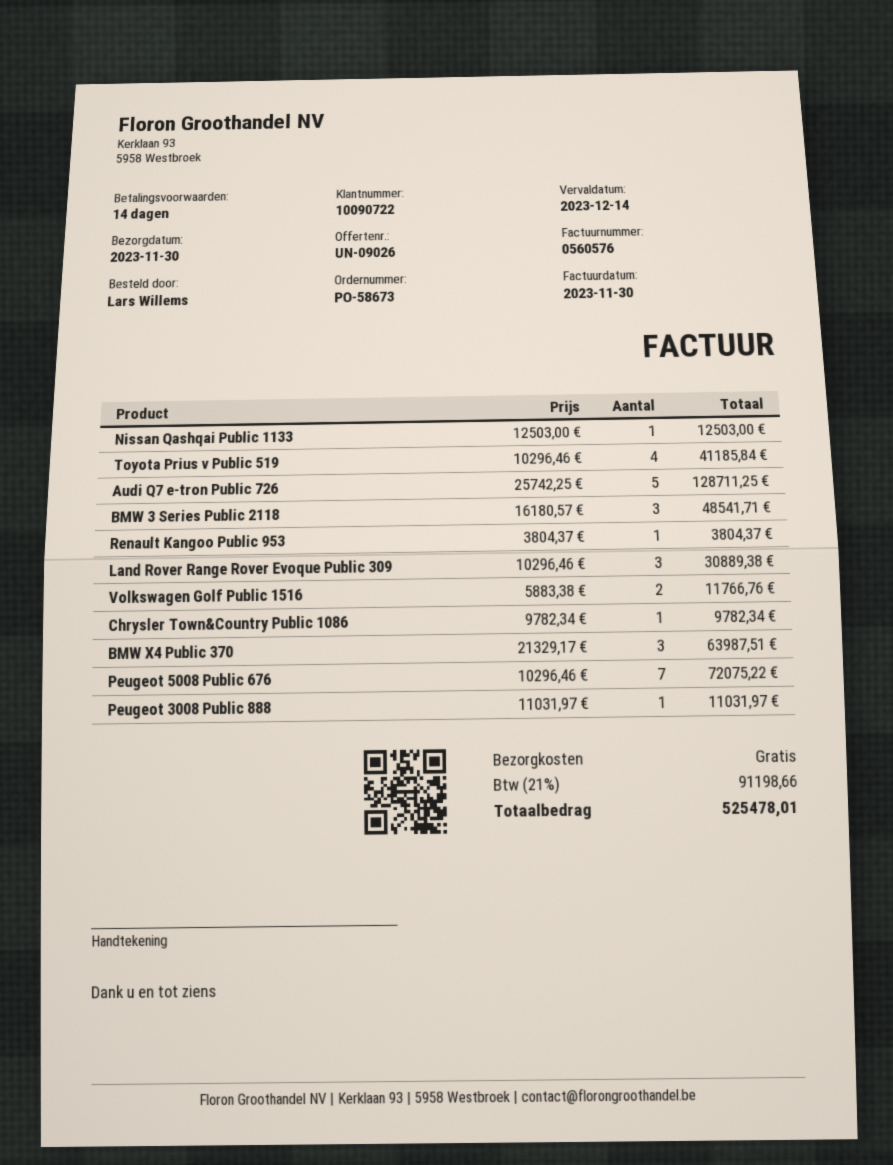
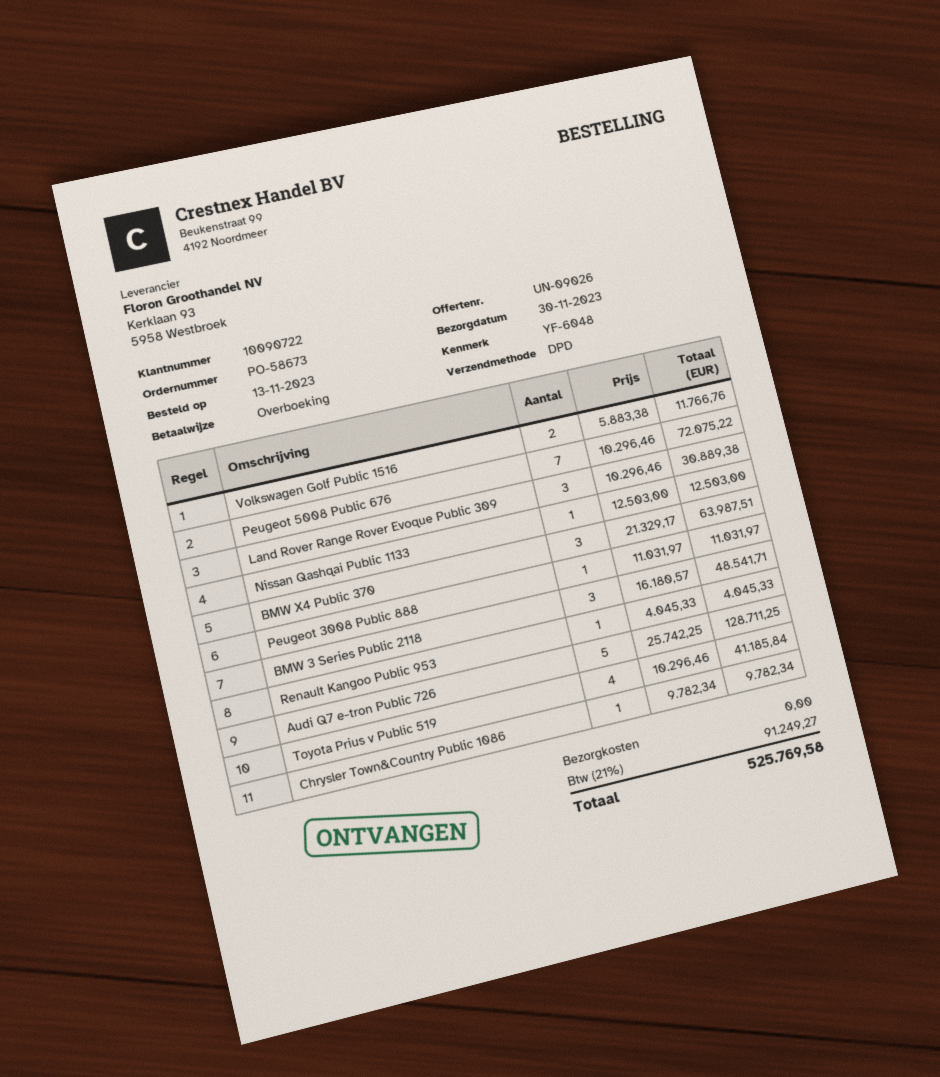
Renault Kangoo Public 953: 1 x 3804.37 = 3804.37 -> 1 x 4045.33 = 4045.33
tax: 21% = 91198.66 -> 21% = 91249.27
total: 525478.01 -> 525769.58

